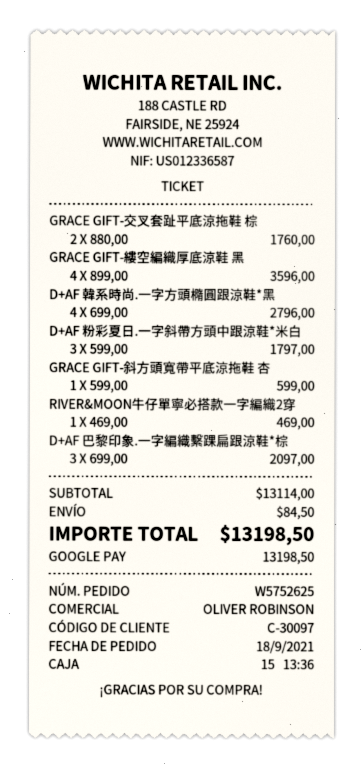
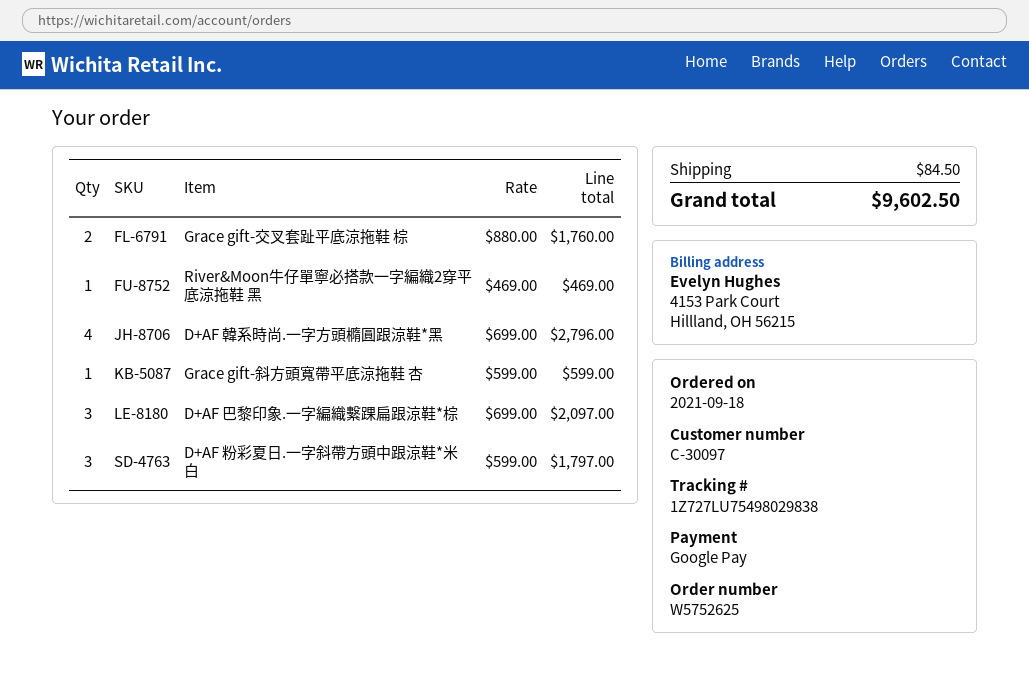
GRACE GIFT-縷空編織厚底涼鞋 黑: 4 x 899.00 = 3596.00 -> none
total: 13198.50 -> 9602.50

